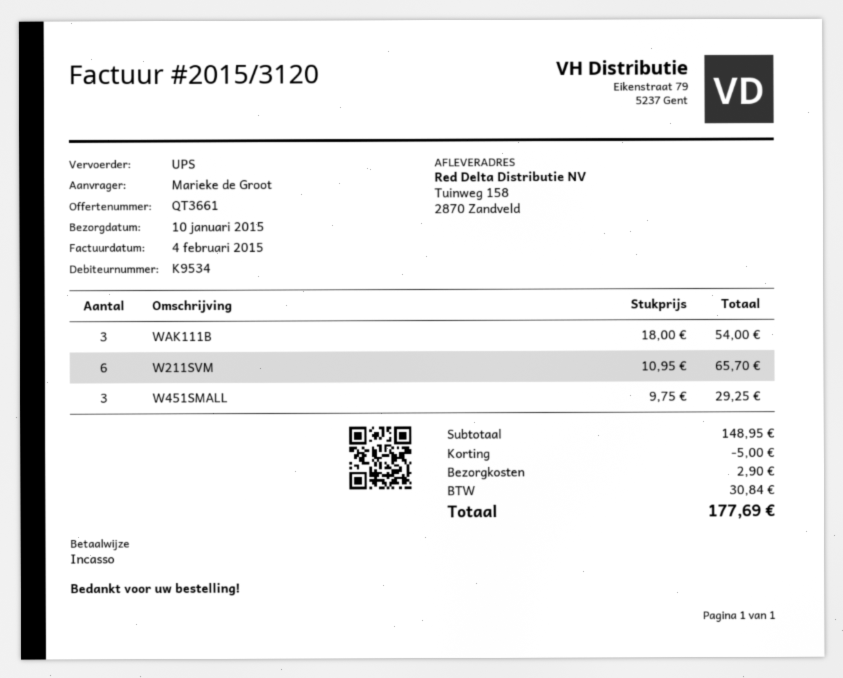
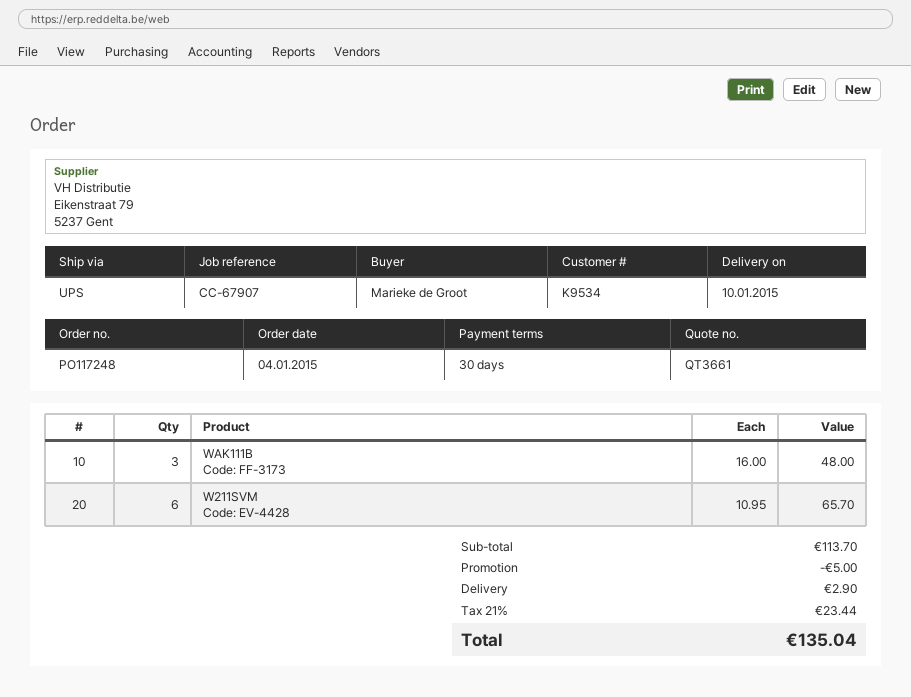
WAK111B: 3 x 18.00 = 54.00 -> 3 x 16.00 = 48.00
W451SMALL: 3 x 9.75 = 29.25 -> none
subtotal: 148.95 -> 113.70
tax: 30.84 -> 23.44
total: 177.69 -> 135.04

